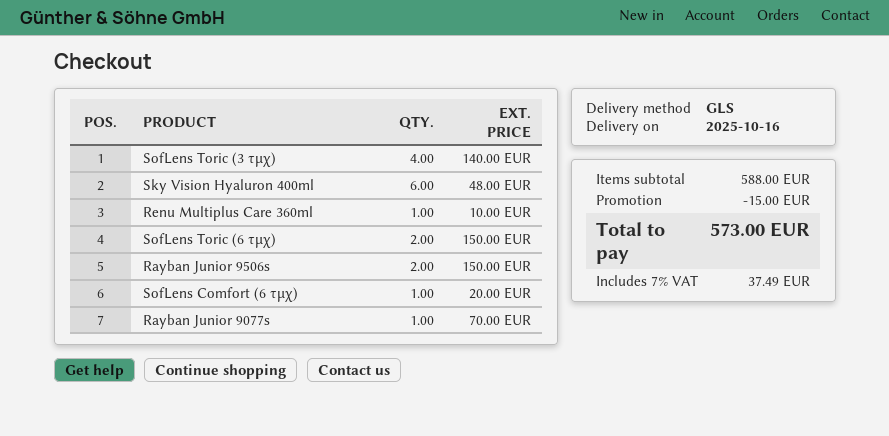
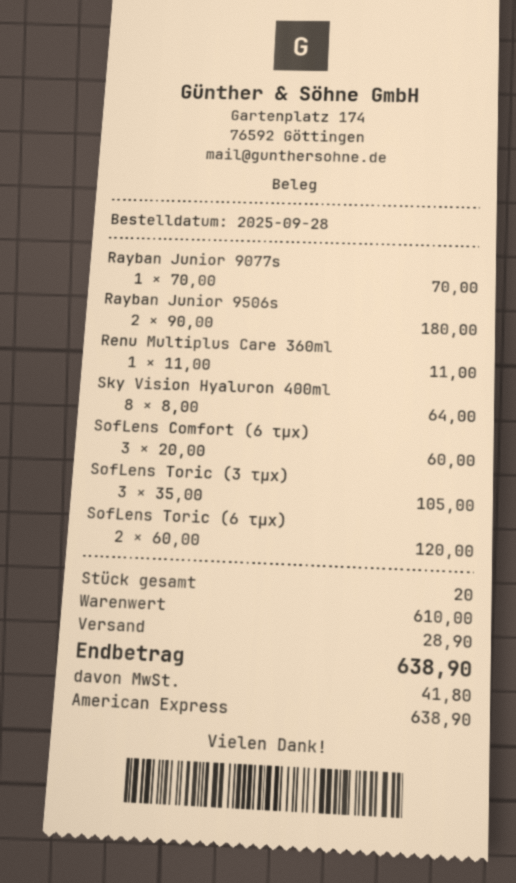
SofLens Toric (3 τμχ): 4 for 140.00 -> 3 for 105.00
Sky Vision Hyaluron 400ml: 6 for 48.00 -> 8 for 64.00
Renu Multiplus Care 360ml: 1 for 10.00 -> 1 for 11.00
SofLens Toric (6 τμχ): 2 for 150.00 -> 2 for 120.00
Rayban Junior 9506s: 2 for 150.00 -> 2 for 180.00
SofLens Comfort (6 τμχ): 1 for 20.00 -> 3 for 60.00
subtotal: 588.00 -> 610.00
discount: 15.00 -> none
shipping: none -> 28.90
tax: 37.49 -> 41.80
total: 573.00 -> 638.90

